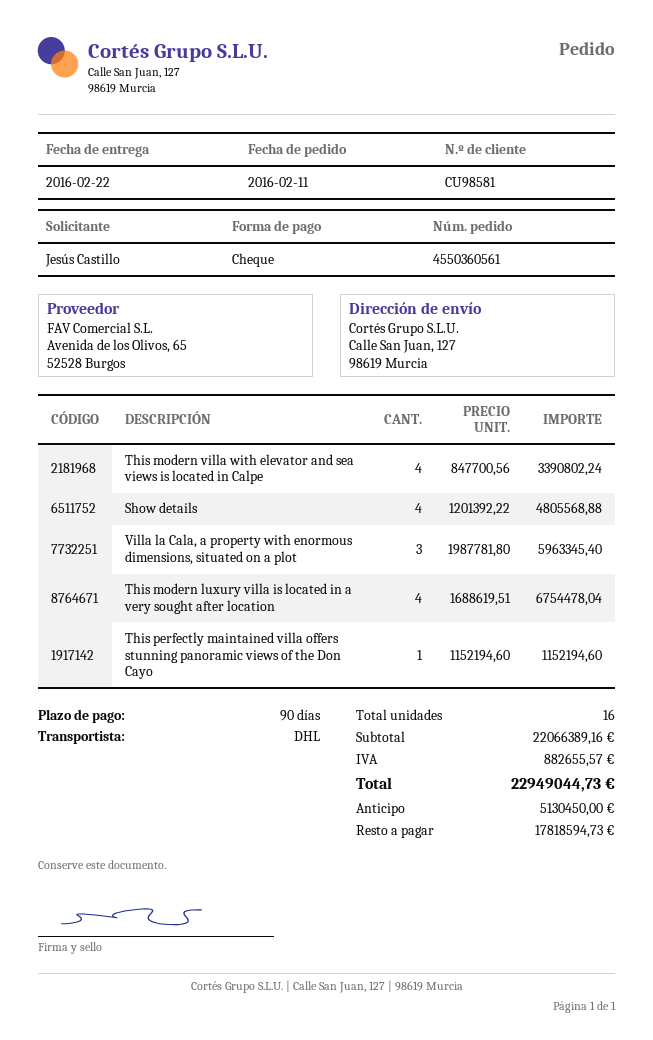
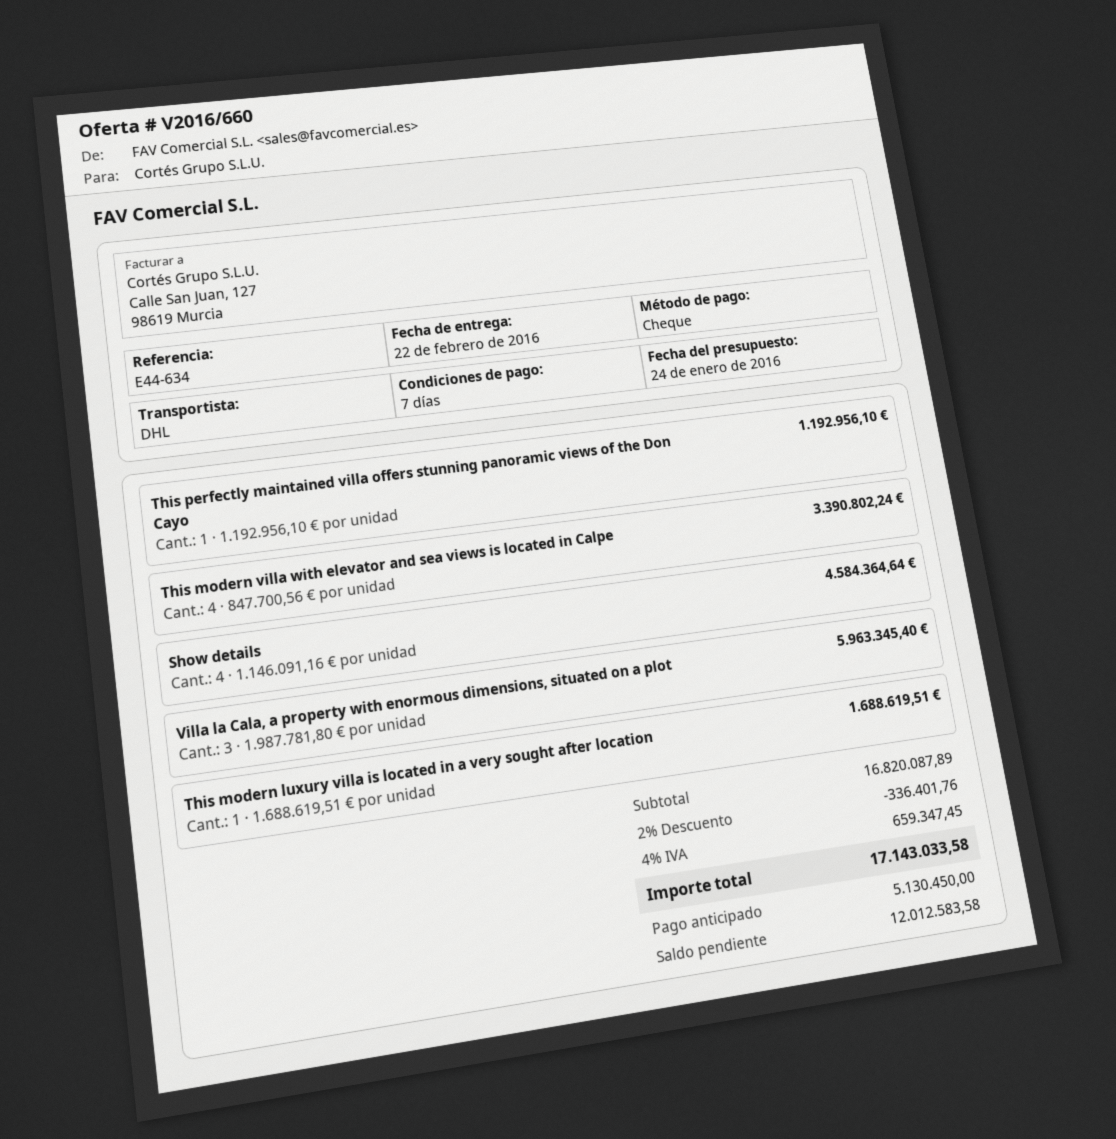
payment terms: 90 days -> 7 days
Show details: 4 x 1201392.22 = 4805568.88 -> 4 x 1146091.16 = 4584364.64
This modern luxury villa is located in a very sought after location: 4 x 1688619.51 = 6754478.04 -> 1 x 1688619.51 = 1688619.51
This perfectly maintained villa offers stunning panoramic views of the Don Cayo: 1 x 1152194.60 = 1152194.60 -> 1 x 1192956.10 = 1192956.10
subtotal: 22066389.16 -> 16820087.89
discount: none -> 2% = 336401.76
tax: 882655.57 -> 659347.45
total: 22949044.73 -> 17143033.58
balance: 17818594.73 -> 12012583.58

